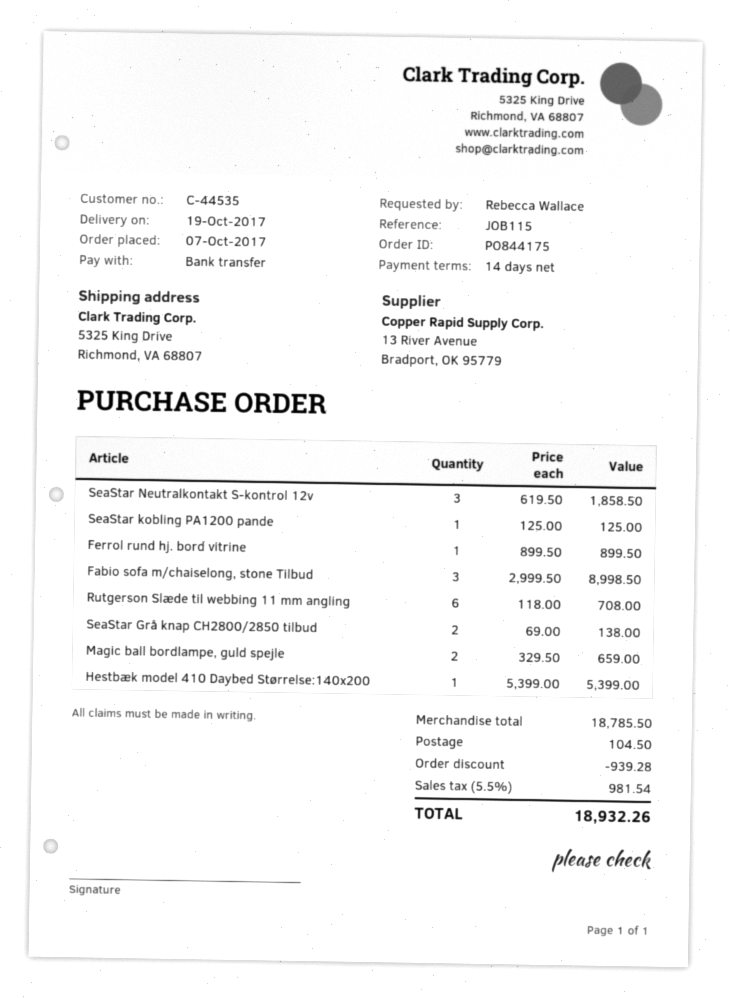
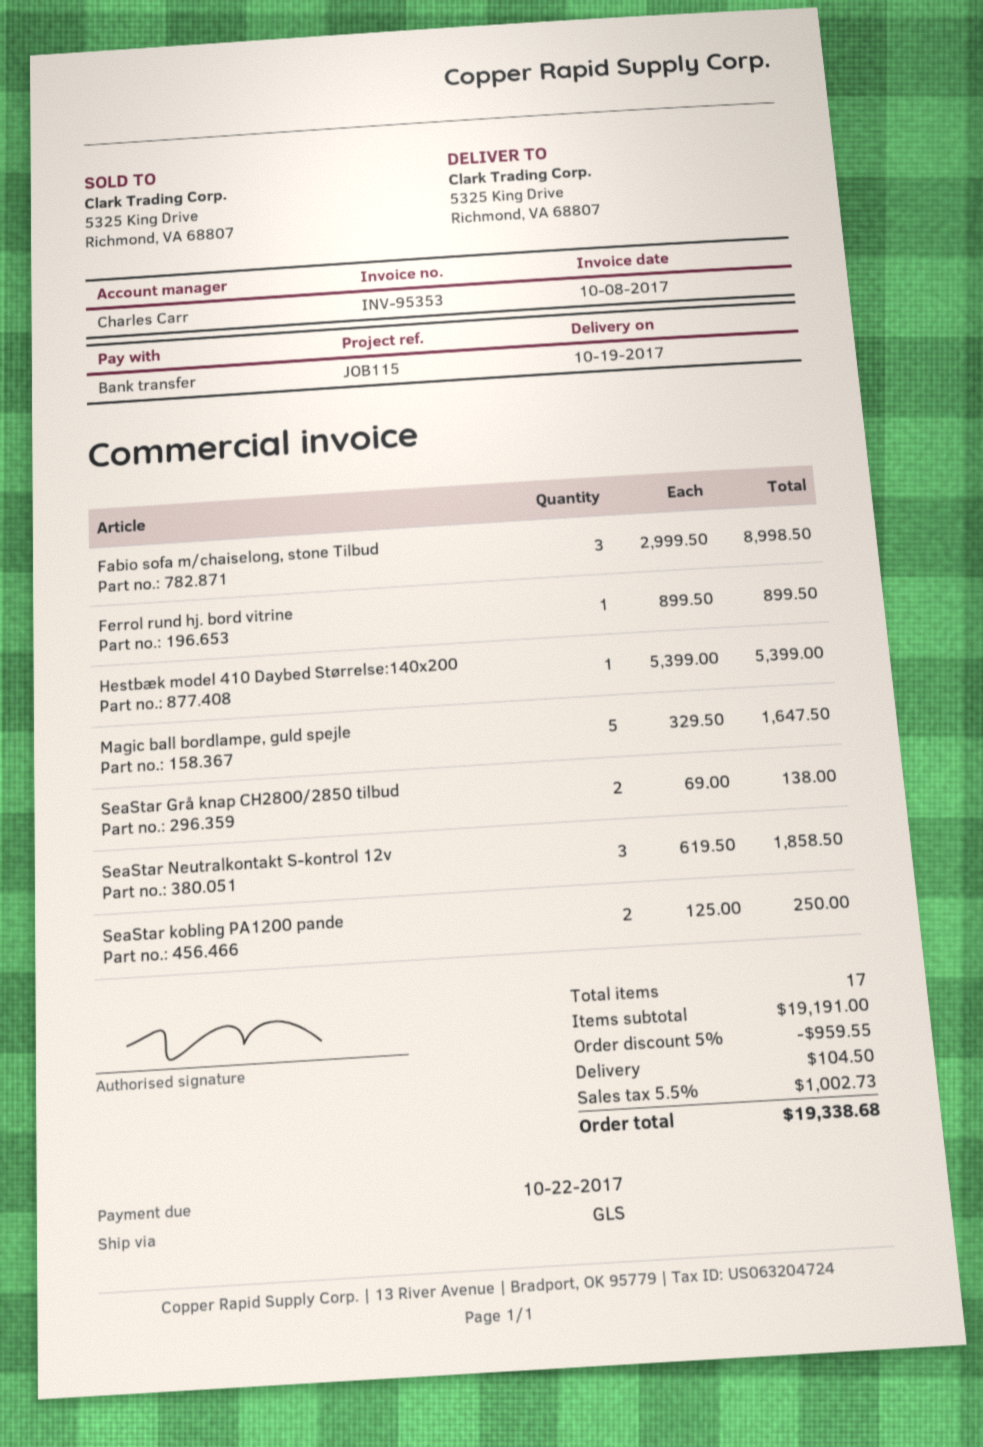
SeaStar kobling PA1200 pande: 1 x 125.00 = 125.00 -> 2 x 125.00 = 250.00
Rutgerson Slæde til webbing 11 mm angling: 6 x 118.00 = 708.00 -> none
Magic ball bordlampe, guld spejle: 2 x 329.50 = 659.00 -> 5 x 329.50 = 1647.50
subtotal: 18785.50 -> 19191.00
discount: 939.28 -> 959.55
tax: 5.5% = 981.54 -> 5.5% = 1002.73
total: 18932.26 -> 19338.68

